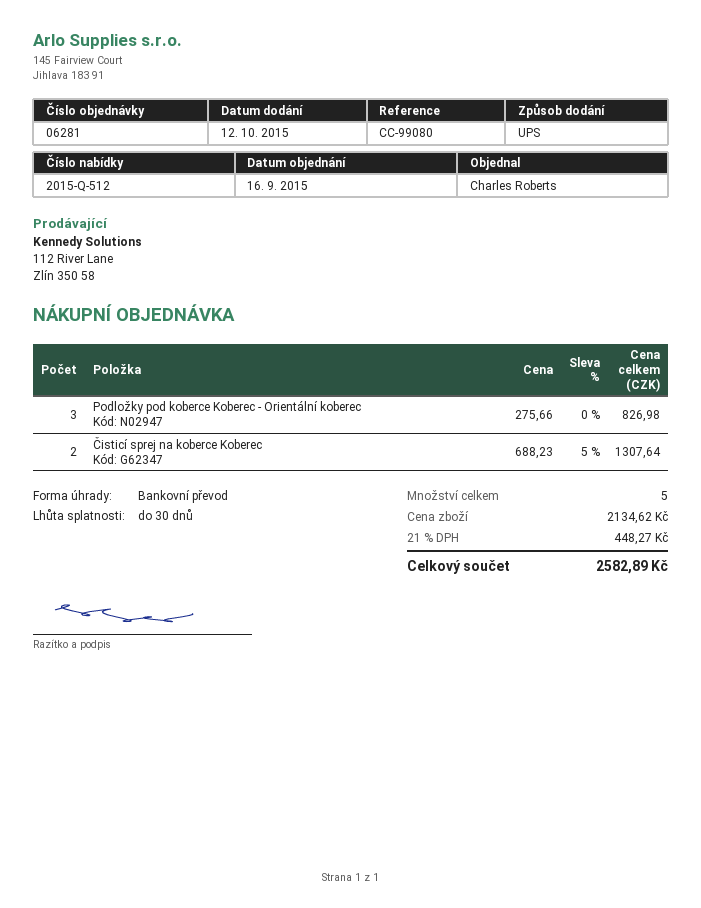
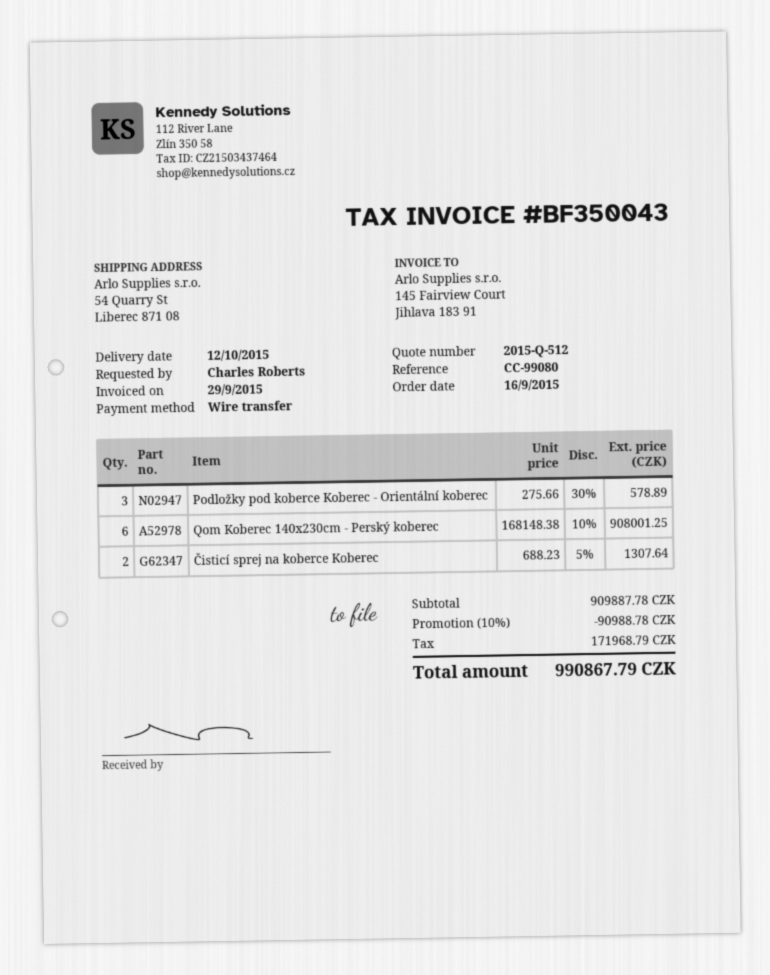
Podložky pod koberce Koberec - Orientální koberec: 3 x 275.66 = 826.98 -> 3 x 275.66 - 30% = 578.89
Qom Koberec 140x230cm - Perský koberec: none -> 6 x 168148.38 - 10% = 908001.25
subtotal: 2134.62 -> 909887.78
discount: none -> 10% = 90988.78
tax: 448.27 -> 171968.79
total: 2582.89 -> 990867.79

